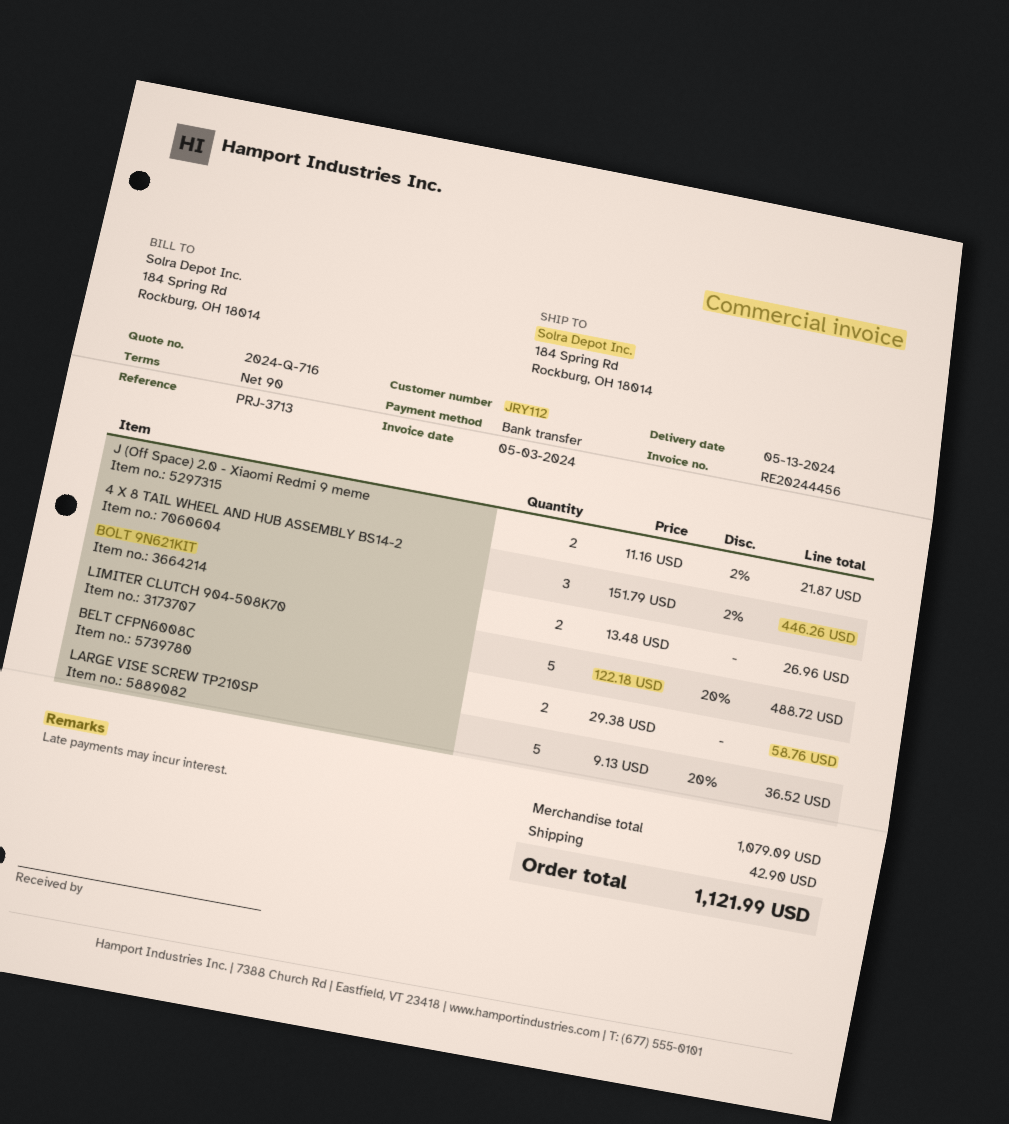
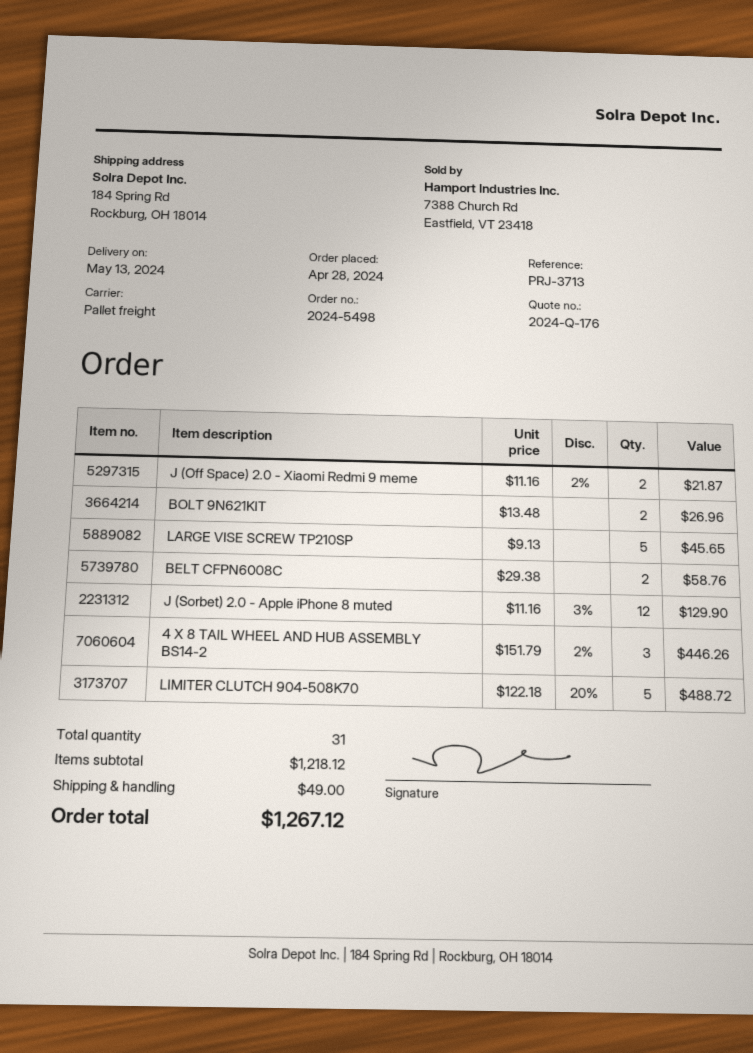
quote number: 2024-Q-716 -> 2024-Q-176
LARGE VISE SCREW TP210SP: 5 x 9.13 - 20% = 36.52 -> 5 x 9.13 = 45.65
J (Sorbet) 2.0 - Apple iPhone 8 muted: none -> 12 x 11.16 - 3% = 129.90
subtotal: 1079.09 -> 1218.12
shipping: 42.90 -> 49.00
total: 1121.99 -> 1267.12

